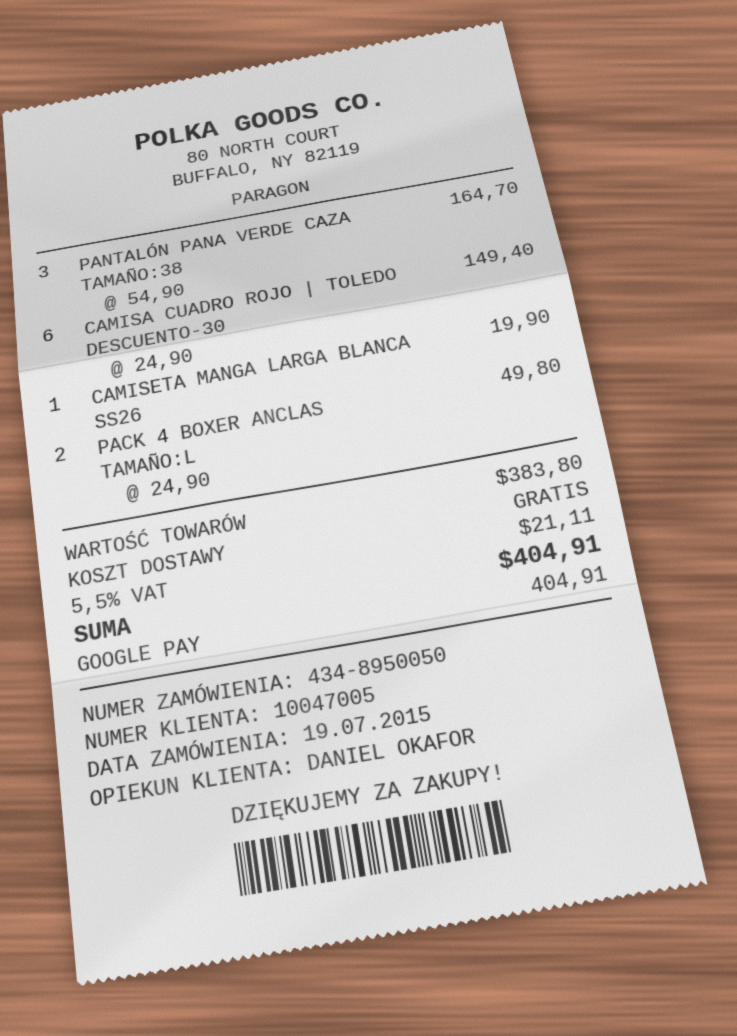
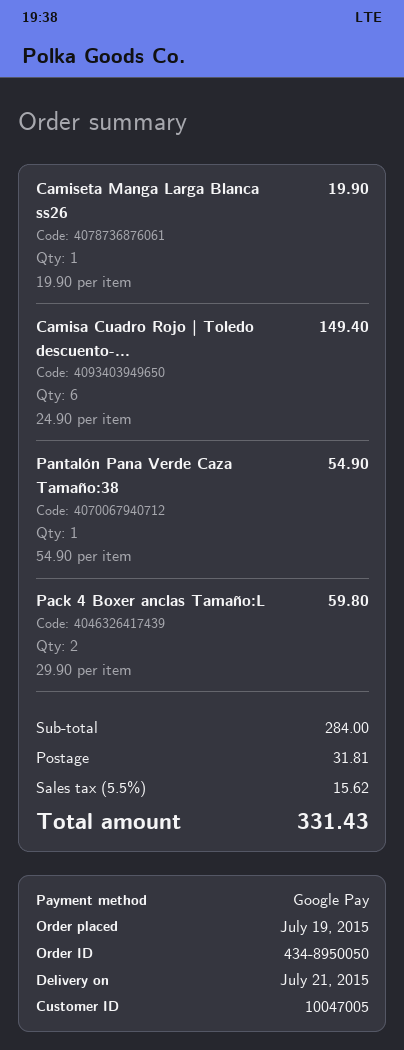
PANTALÓN PANA VERDE CAZA TAMAÑO:38: 3 x 54.90 = 164.70 -> 1 x 54.90 = 54.90
PACK 4 BOXER ANCLAS TAMAÑO:L: 2 x 24.90 = 49.80 -> 2 x 29.90 = 59.80
subtotal: 383.80 -> 284.00
shipping: 0.00 -> 31.81
tax: 5.5% = 21.11 -> 5.5% = 15.62
total: 404.91 -> 331.43

